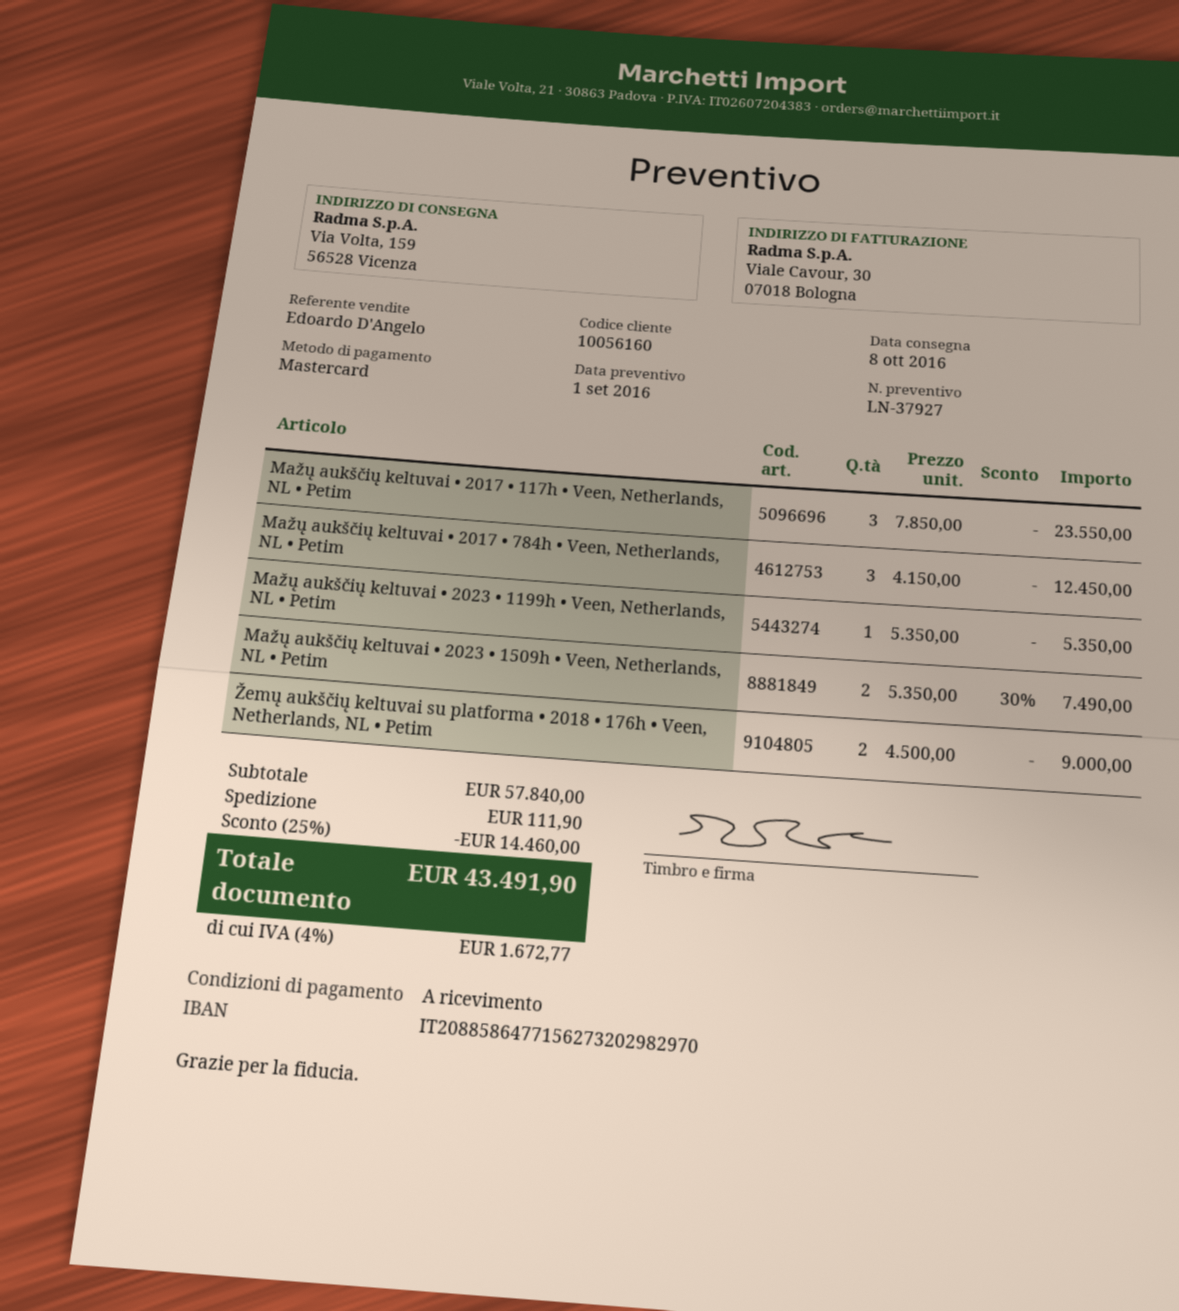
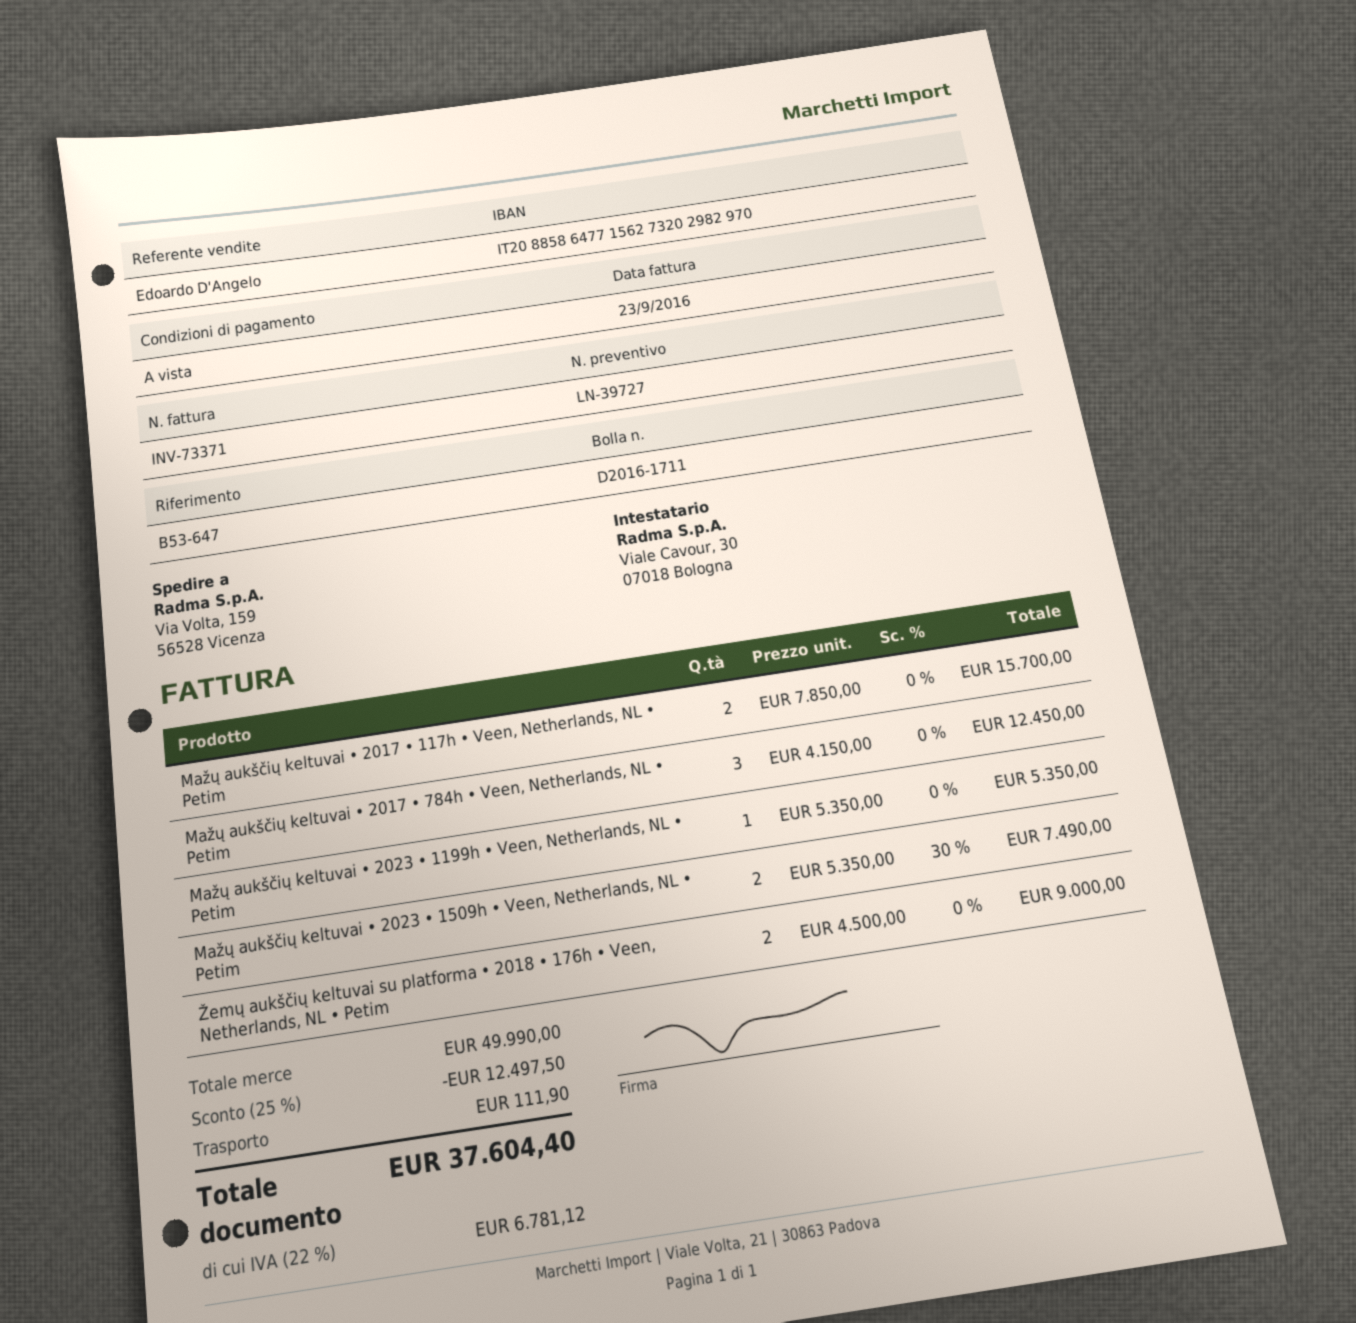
quote number: LN-37927 -> LN-39727
Mažų aukščių keltuvai • 2017 • 117h • Veen, Netherlands, NL • Petim: 3 x 7850.00 = 23550.00 -> 2 x 7850.00 = 15700.00
subtotal: 57840.00 -> 49990.00
discount: 25% = 14460.00 -> 25% = 12497.50
tax: 4% = 1672.77 -> 22% = 6781.12
total: 43491.90 -> 37604.40

